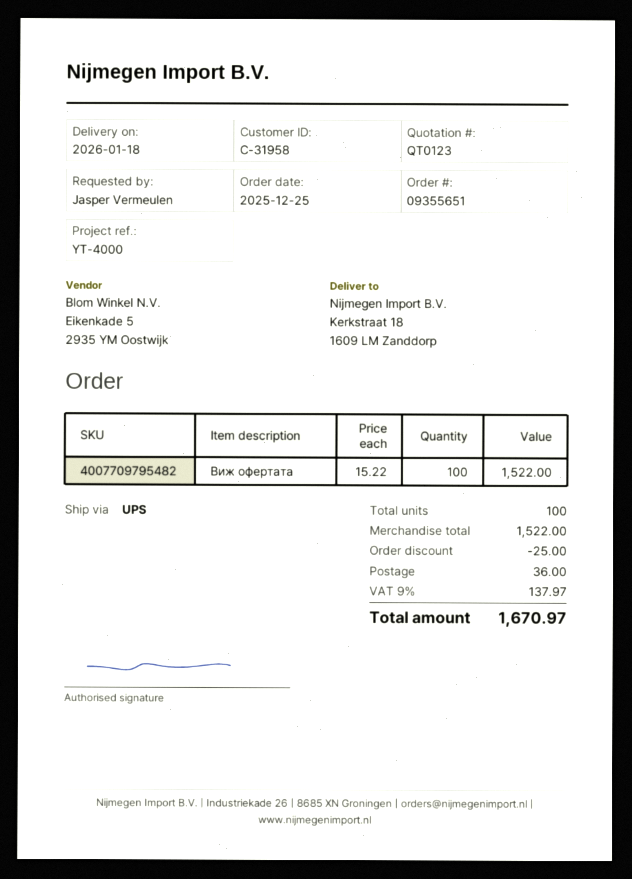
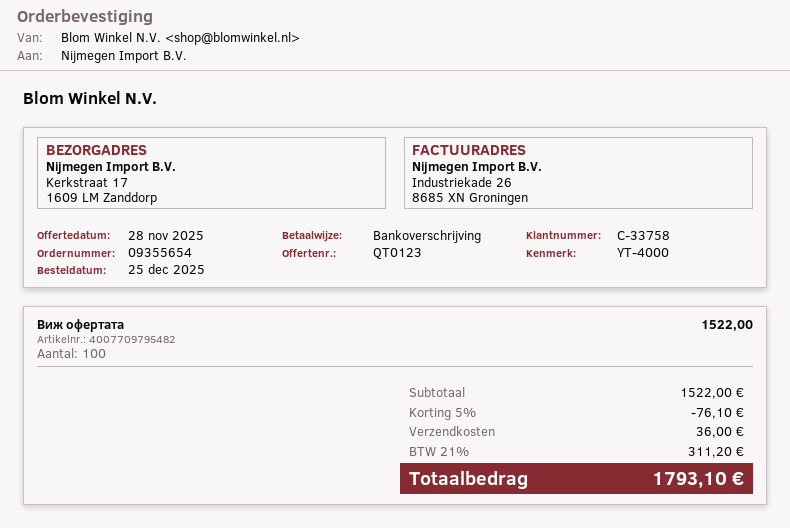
order number: 09355651 -> 09355654
customer number: C-31958 -> C-33758
ship to: Kerkstraat 18, 1609 LM Zanddorp -> Kerkstraat 17, 1609 LM Zanddorp
discount: 25.00 -> 76.10
tax: 9% = 137.97 -> 21% = 311.20
total: 1670.97 -> 1793.10

